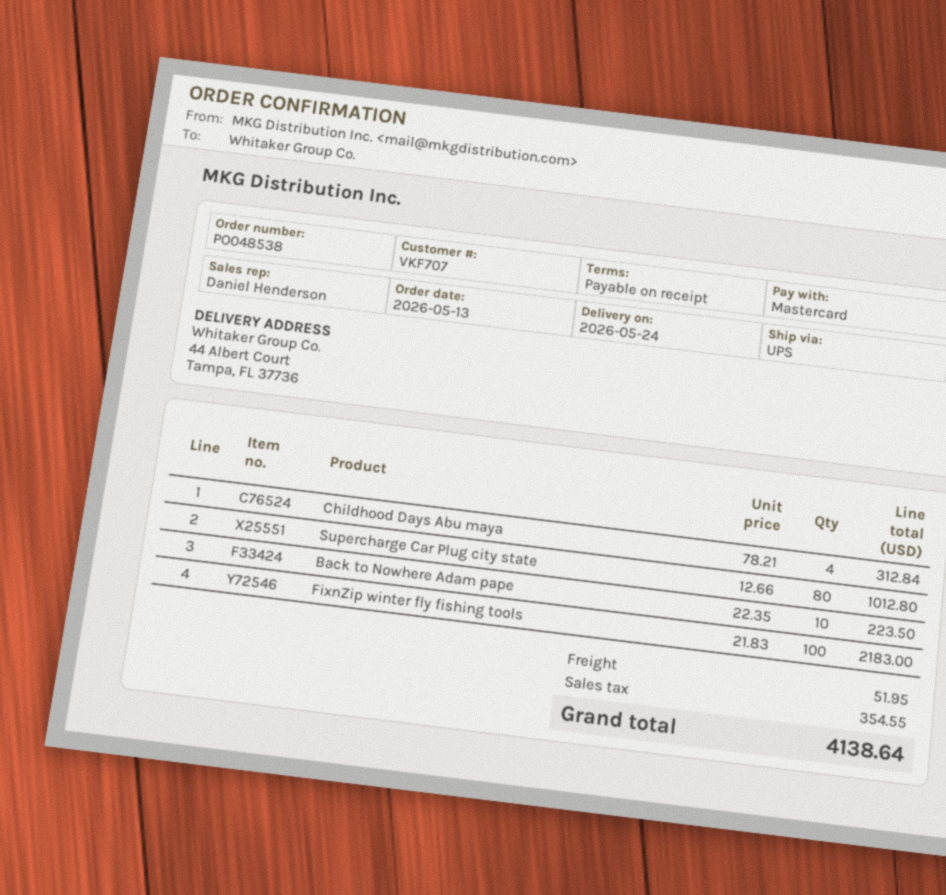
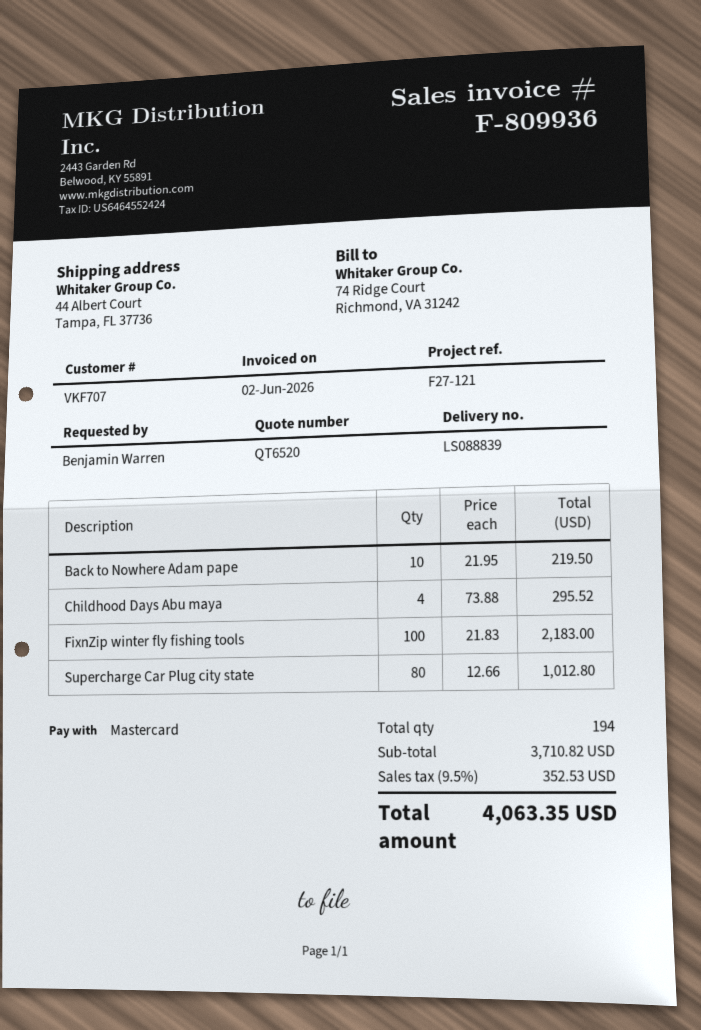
Childhood Days Abu maya: 4 x 78.21 = 312.84 -> 4 x 73.88 = 295.52
Back to Nowhere Adam pape: 10 x 22.35 = 223.50 -> 10 x 21.95 = 219.50
shipping: 51.95 -> none
tax: 354.55 -> 352.53
total: 4138.64 -> 4063.35

